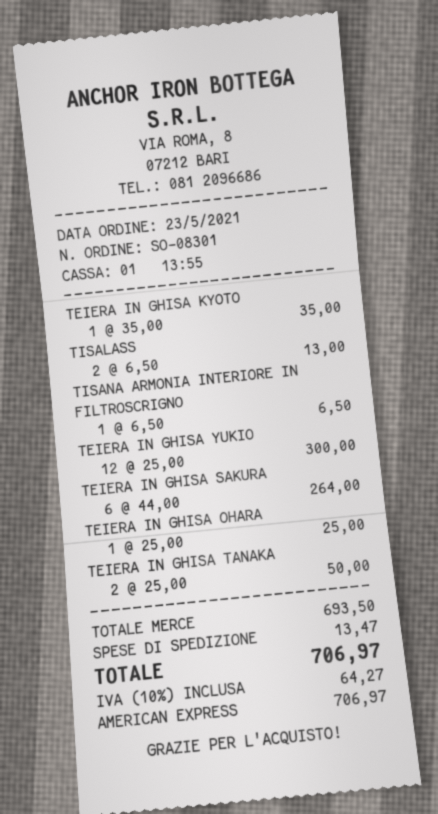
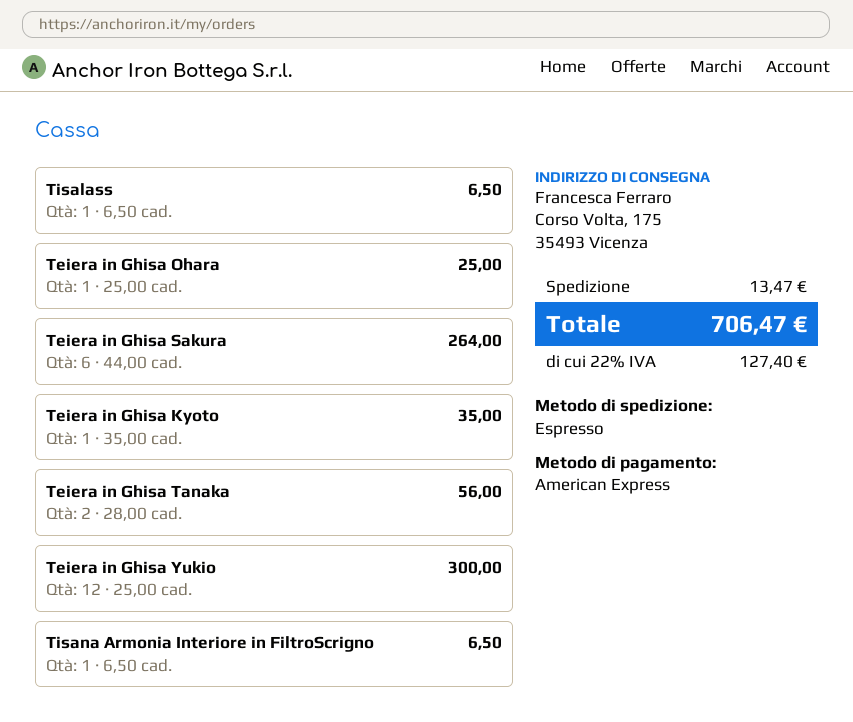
TISALASS: 2 x 6.50 = 13.00 -> 1 x 6.50 = 6.50
TEIERA IN GHISA TANAKA: 2 x 25.00 = 50.00 -> 2 x 28.00 = 56.00
tax: 10% = 64.27 -> 22% = 127.40
total: 706.97 -> 706.47

